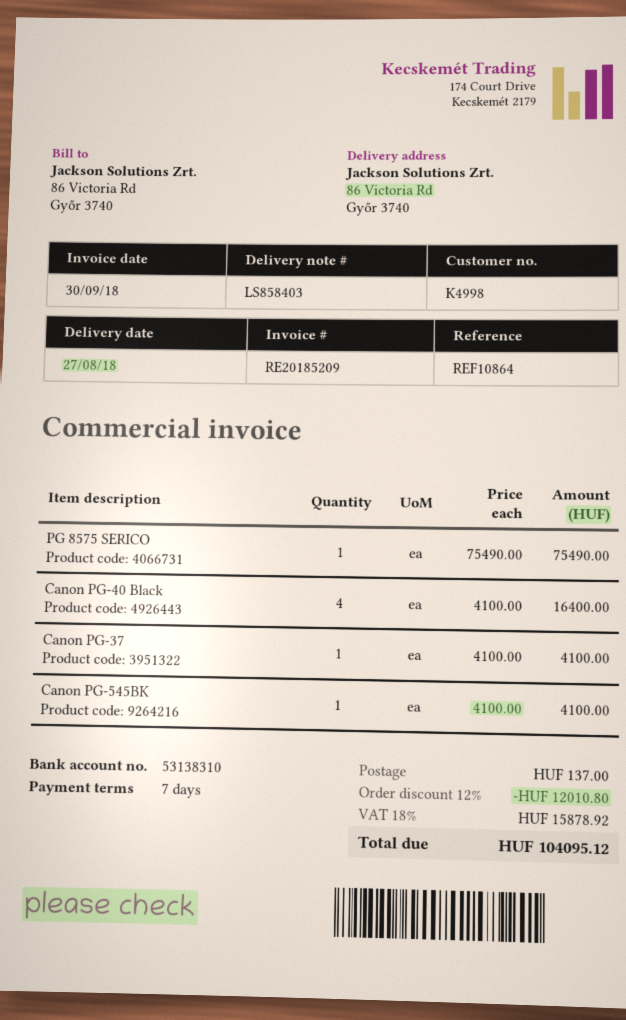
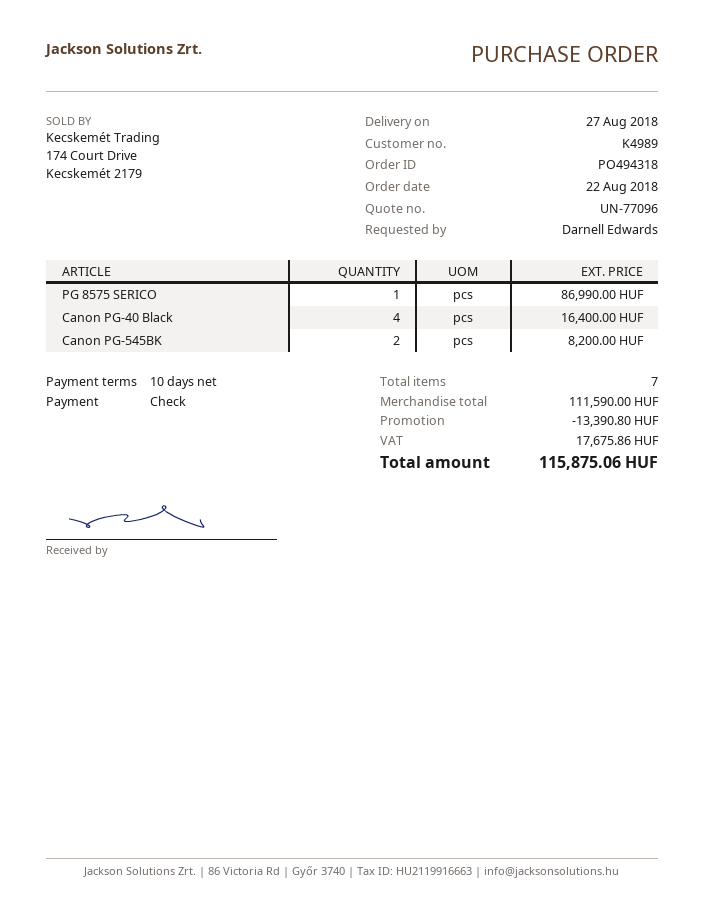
payment terms: 7 days -> 10 days
customer number: K4998 -> K4989
PG 8575 SERICO: 1 for 75490.00 -> 1 for 86990.00
Canon PG-37: 1 for 4100.00 -> none
Canon PG-545BK: 1 for 4100.00 -> 2 for 8200.00
discount: 12010.80 -> 13390.80
shipping: 137.00 -> none
tax: 15878.92 -> 17675.86
total: 104095.12 -> 115875.06

